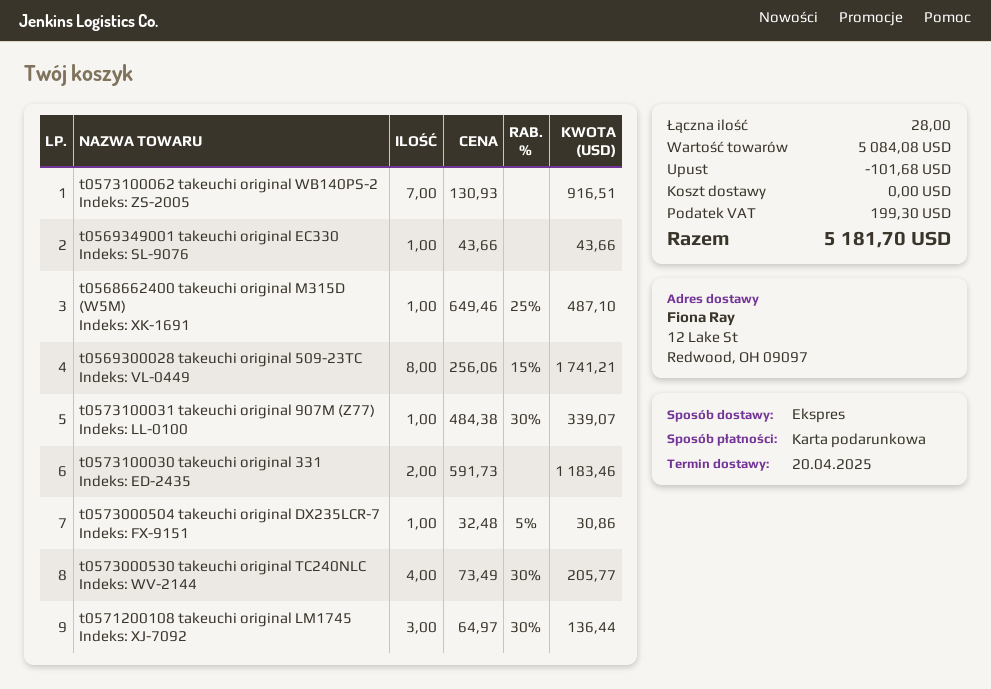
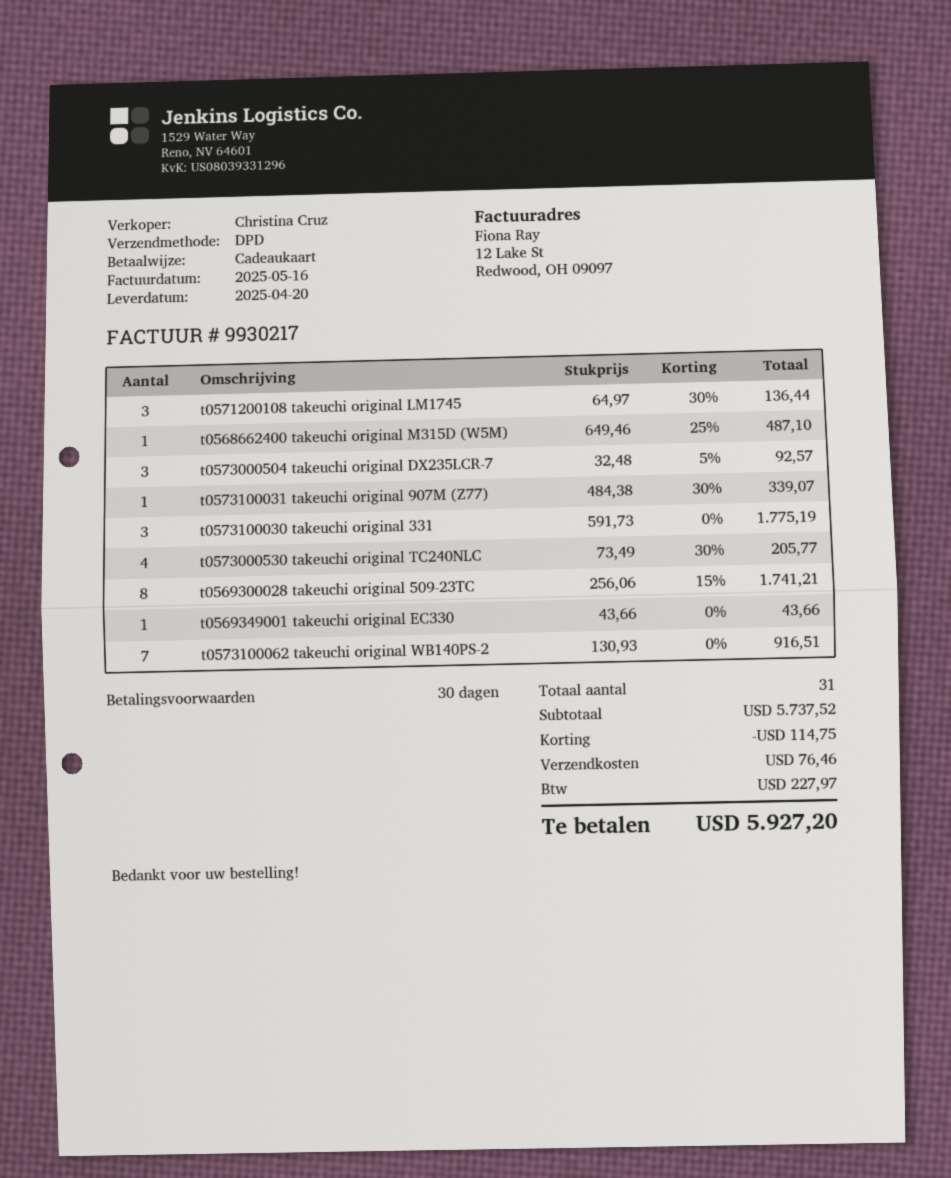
shipping method: express -> DPD
t0573100030 takeuchi original 331: 2 x 591.73 = 1183.46 -> 3 x 591.73 = 1775.19
t0573000504 takeuchi original DX235LCR-7: 1 x 32.48 - 5% = 30.86 -> 3 x 32.48 - 5% = 92.57
total quantity: 28 -> 31
subtotal: 5084.08 -> 5737.52
discount: 101.68 -> 114.75
shipping: 0.00 -> 76.46
tax: 199.30 -> 227.97
total: 5181.70 -> 5927.20

